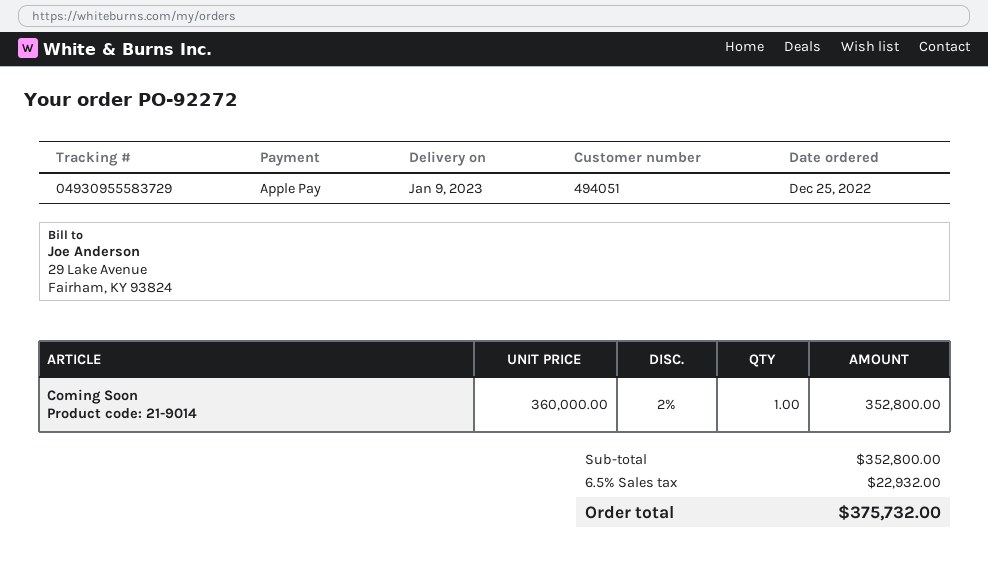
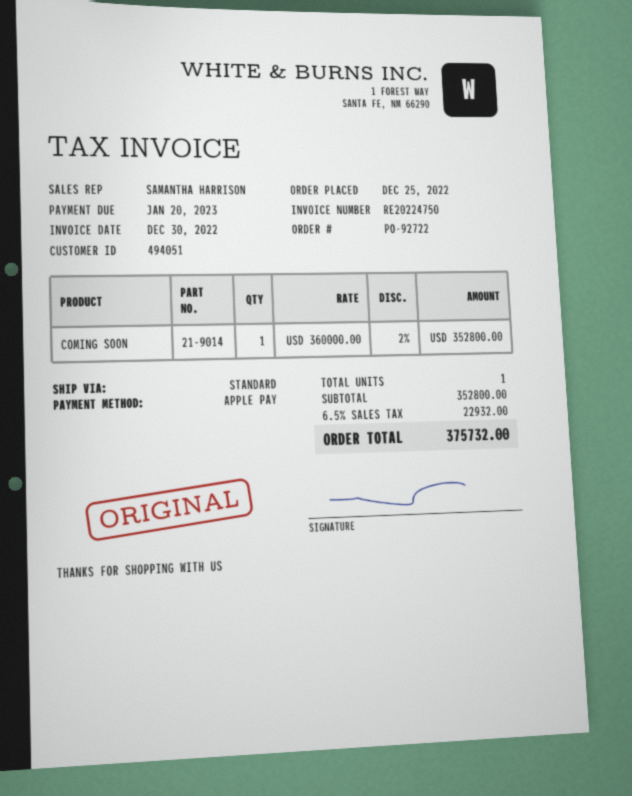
order number: PO-92272 -> PO-92722

